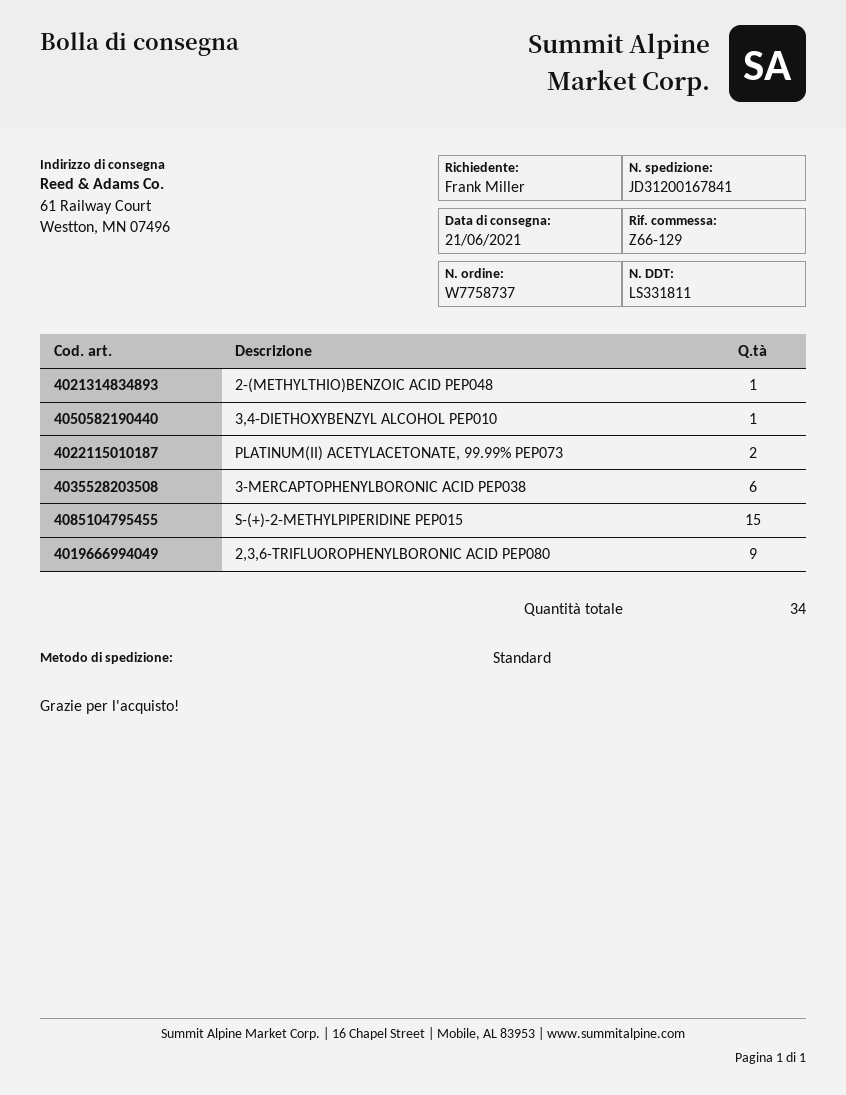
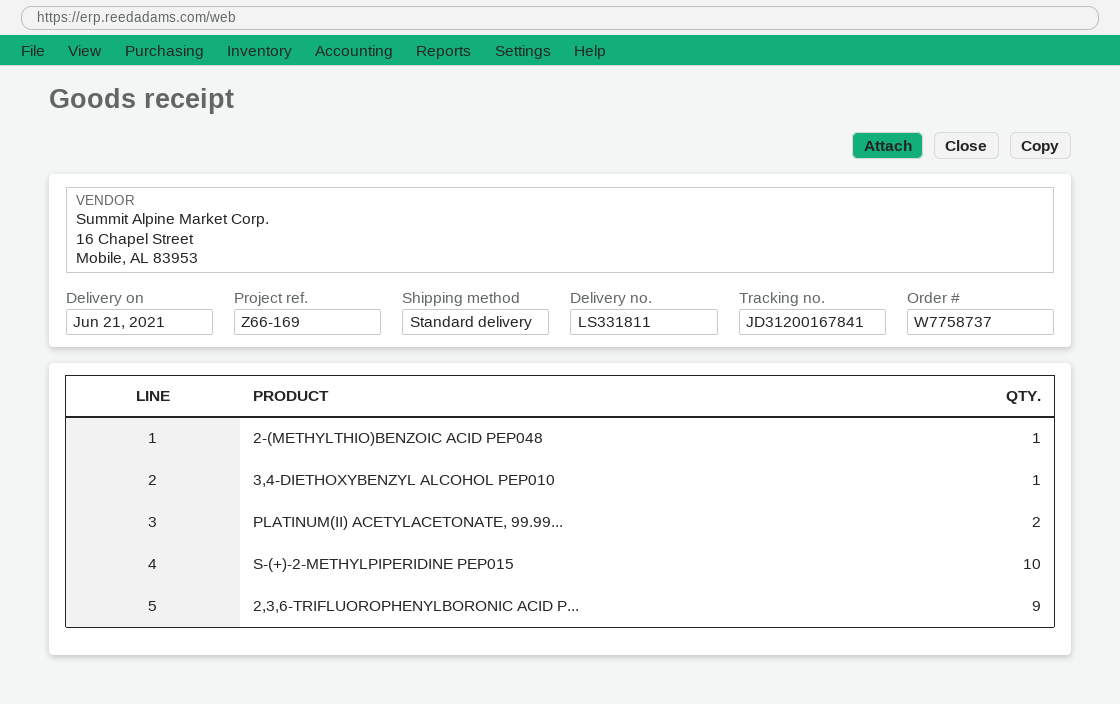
reference: Z66-129 -> Z66-169
3-MERCAPTOPHENYLBORONIC ACID PEP038: 6 -> none
S-(+)-2-METHYLPIPERIDINE PEP015: 15 -> 10

